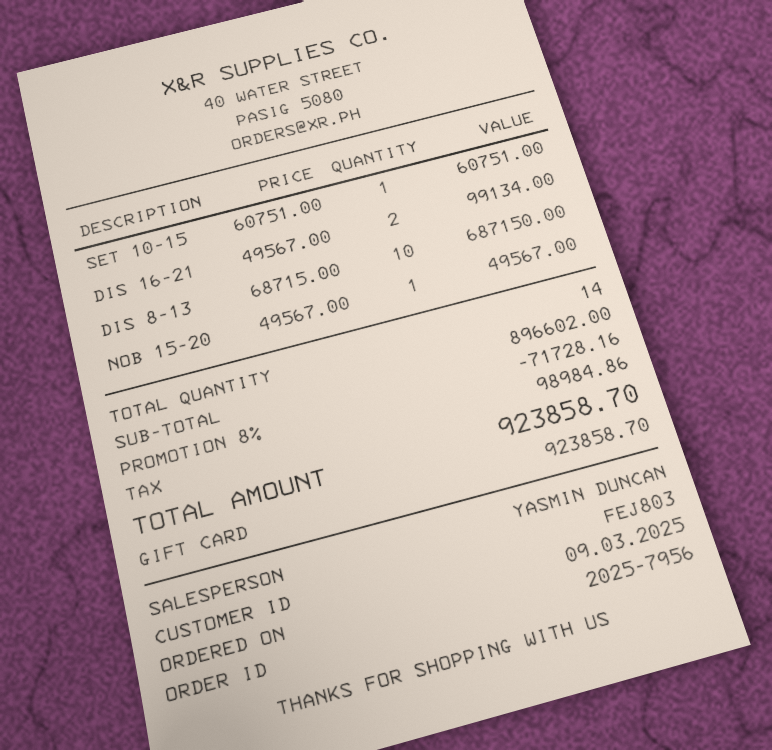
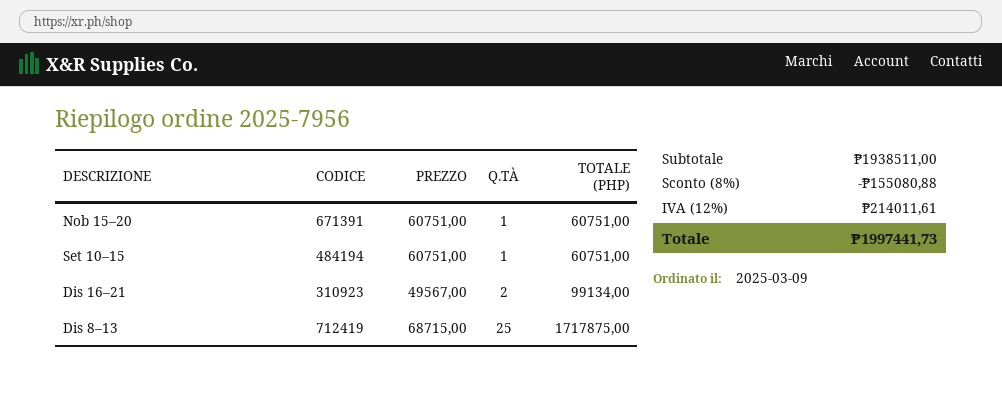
DIS 8–13: 10 x 68715.00 = 687150.00 -> 25 x 68715.00 = 1717875.00
NOB 15–20: 1 x 49567.00 = 49567.00 -> 1 x 60751.00 = 60751.00
subtotal: 896602.00 -> 1938511.00
discount: 8% = 71728.16 -> 8% = 155080.88
tax: 98984.86 -> 214011.61
total: 923858.70 -> 1997441.73

